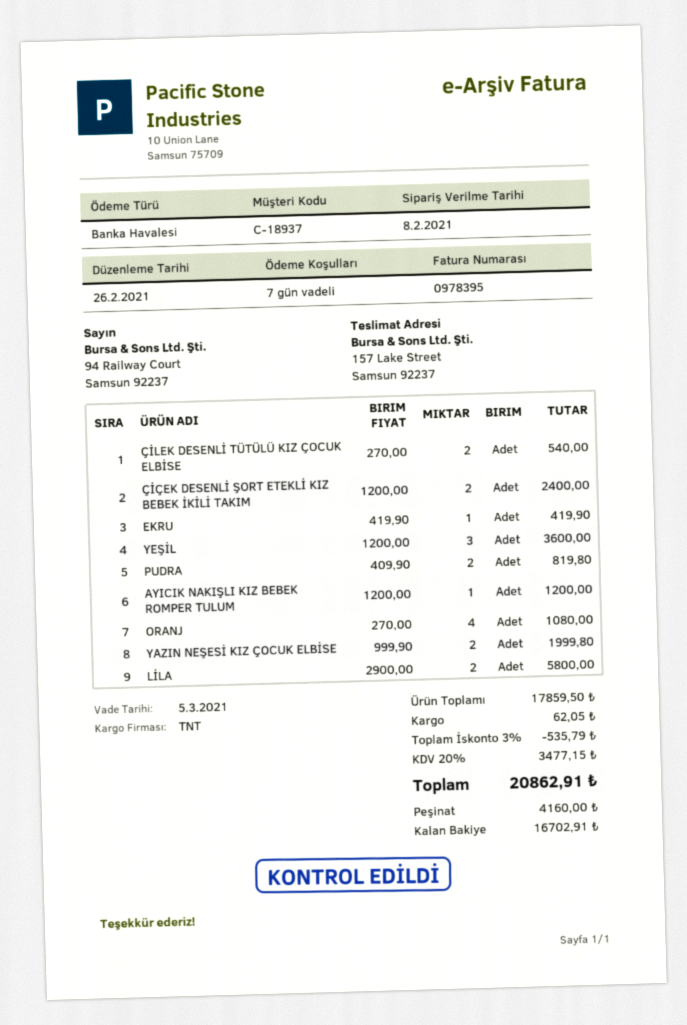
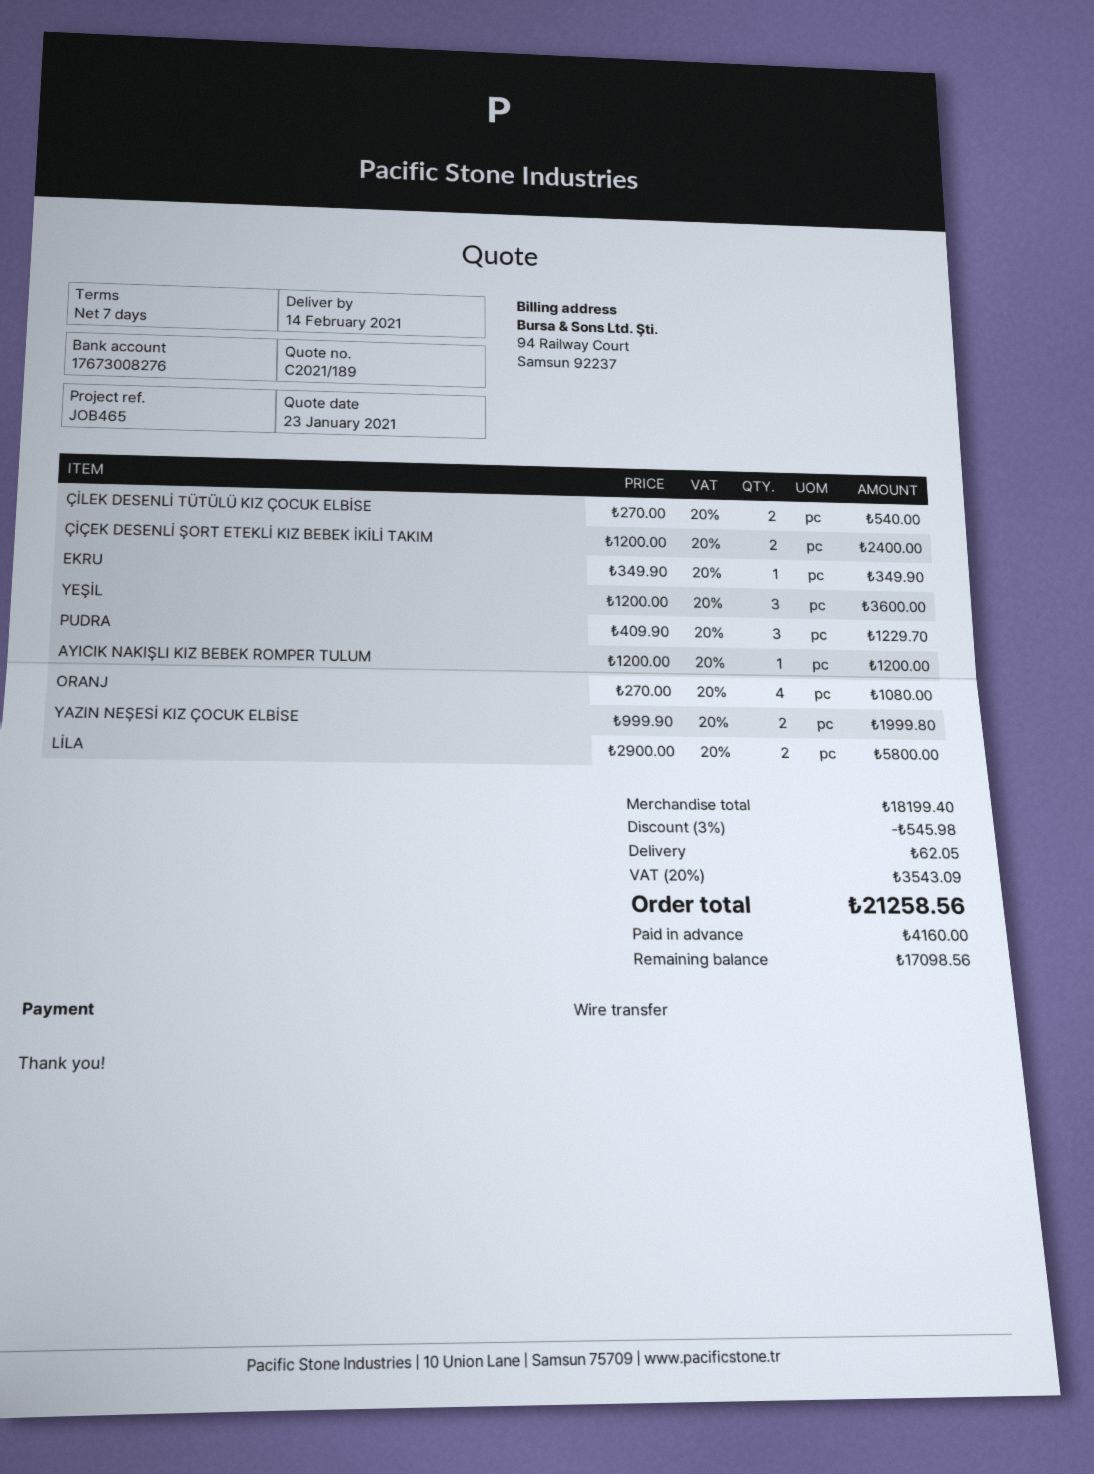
EKRU: 1 x 419.90 = 419.90 -> 1 x 349.90 = 349.90
PUDRA: 2 x 409.90 = 819.80 -> 3 x 409.90 = 1229.70
subtotal: 17859.50 -> 18199.40
discount: 3% = 535.79 -> 3% = 545.98
tax: 20% = 3477.15 -> 20% = 3543.09
total: 20862.91 -> 21258.56
balance: 16702.91 -> 17098.56

